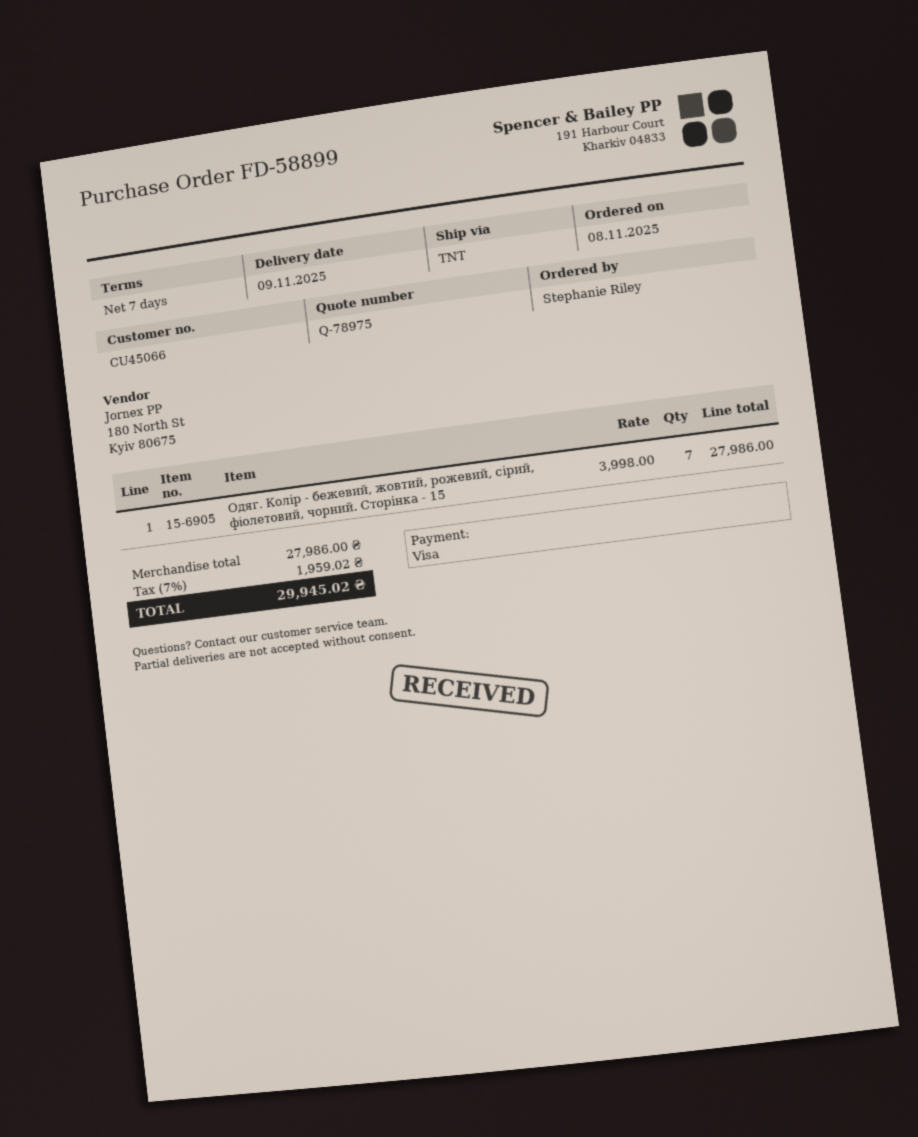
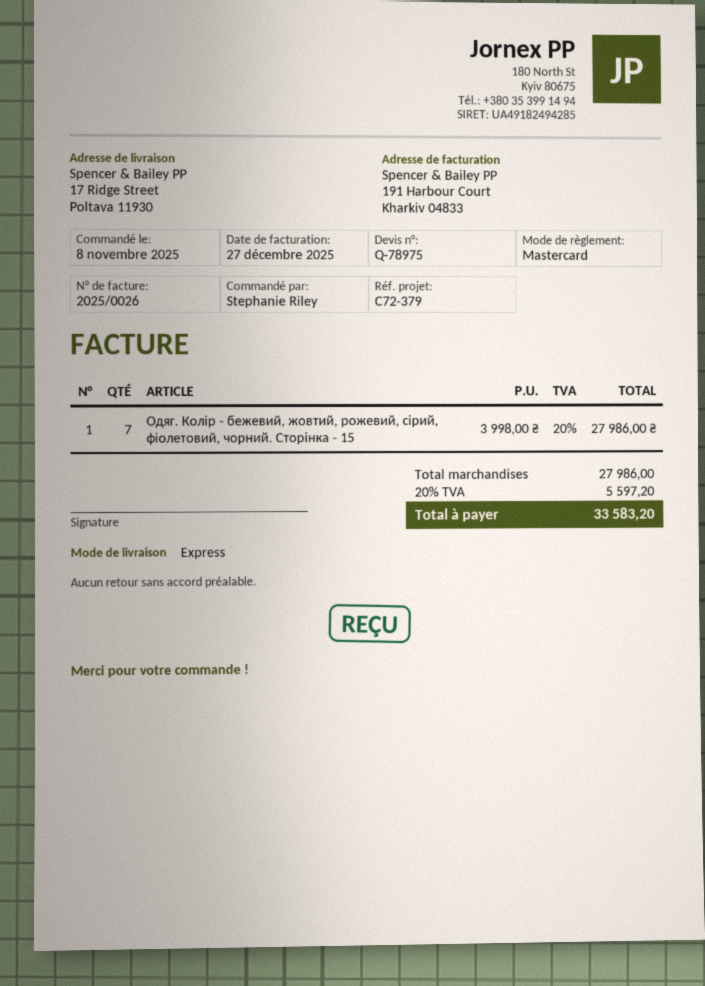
payment method: Visa -> Mastercard
shipping method: TNT -> express
tax: 7% = 1959.02 -> 20% = 5597.20
total: 29945.02 -> 33583.20

